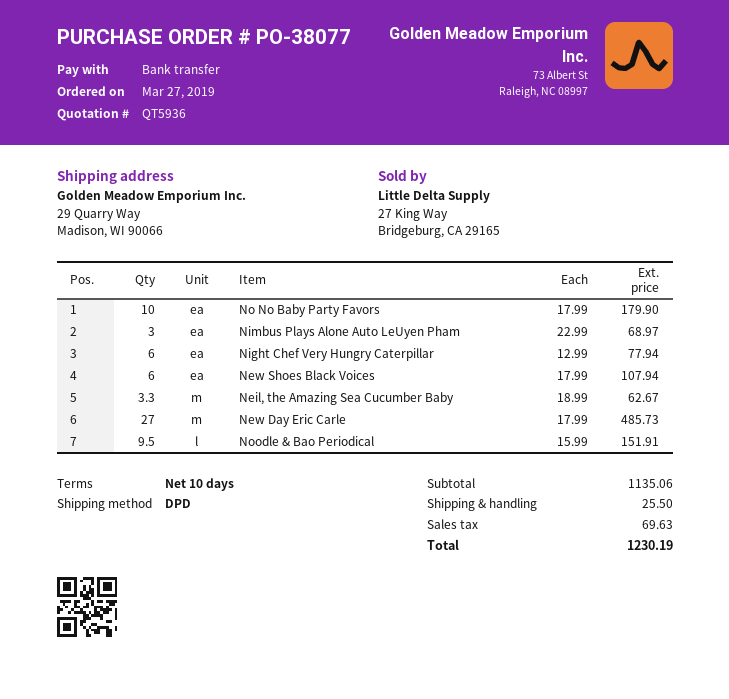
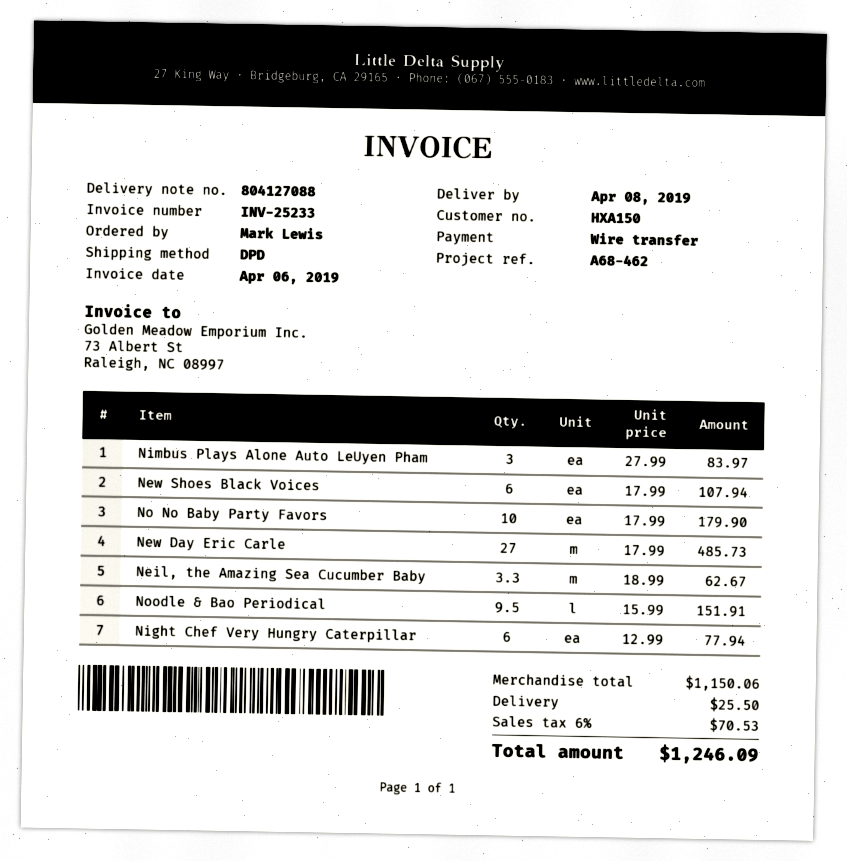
Nimbus Plays Alone Auto LeUyen Pham: 3 x 22.99 = 68.97 -> 3 x 27.99 = 83.97
subtotal: 1135.06 -> 1150.06
tax: 69.63 -> 70.53
total: 1230.19 -> 1246.09

